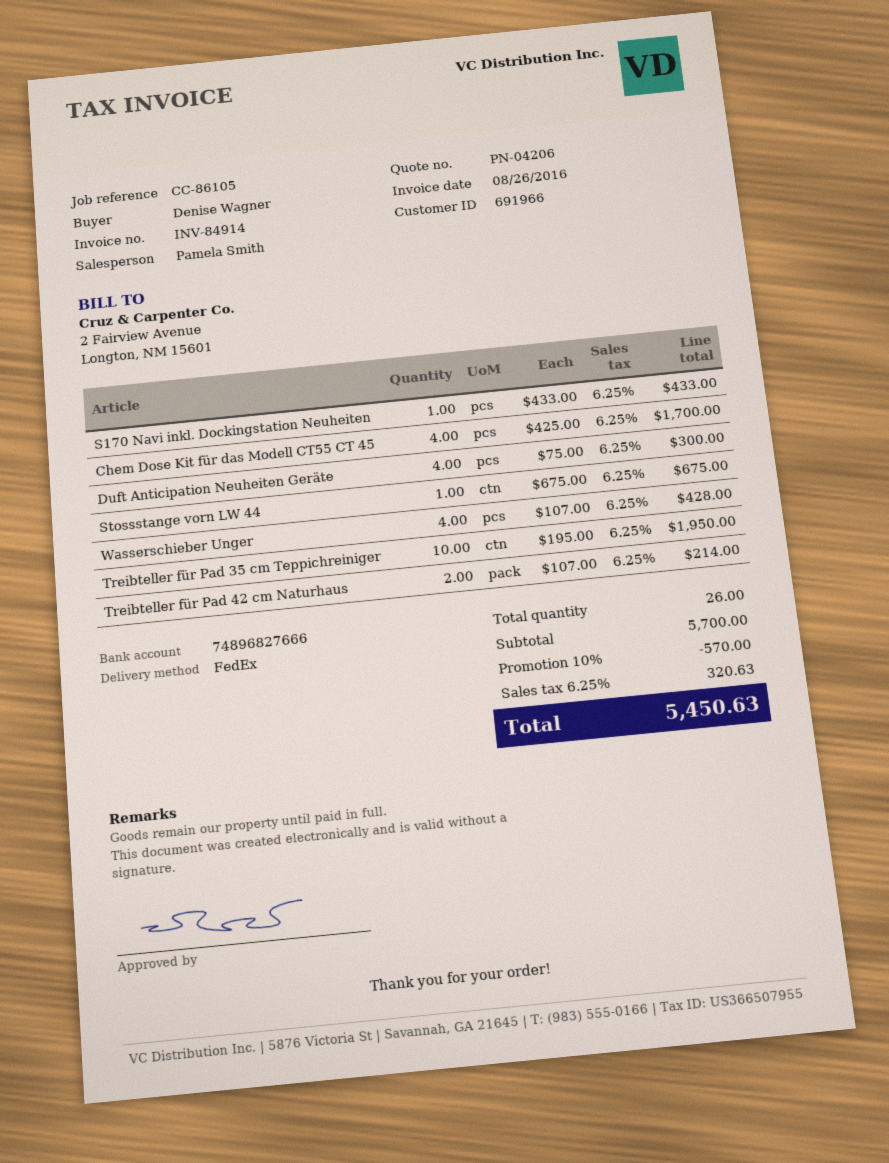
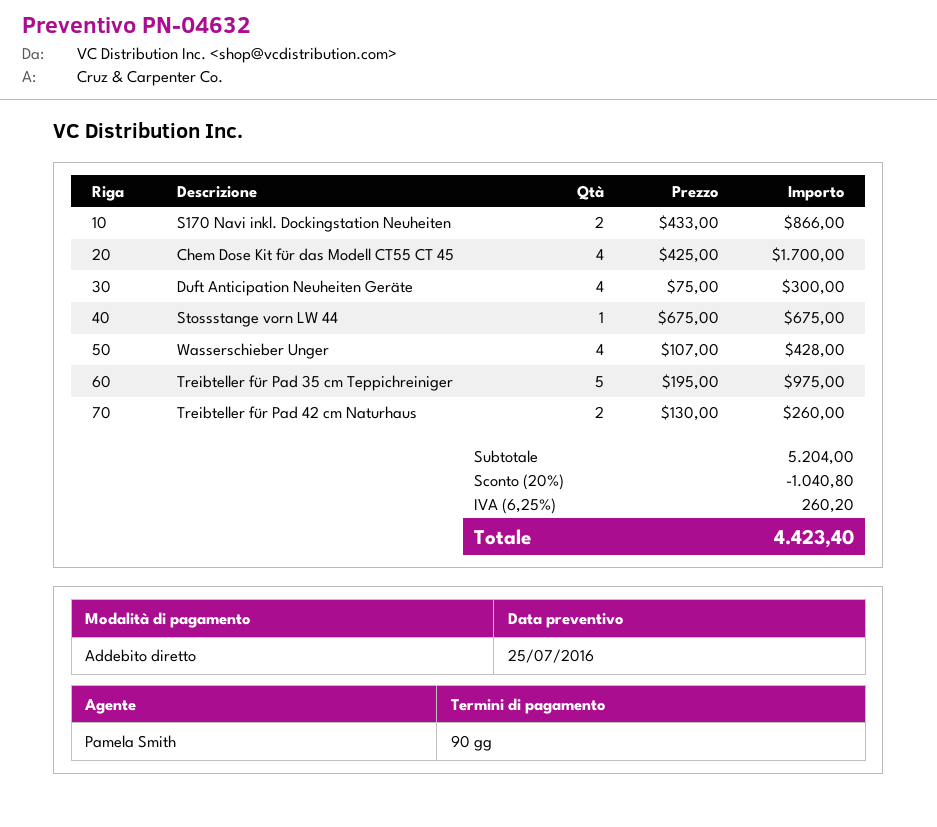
quote number: PN-04206 -> PN-04632
S170 Navi inkl. Dockingstation Neuheiten: 1 x 433.00 = 433.00 -> 2 x 433.00 = 866.00
Treibteller für Pad 35 cm Teppichreiniger: 10 x 195.00 = 1950.00 -> 5 x 195.00 = 975.00
Treibteller für Pad 42 cm Naturhaus: 2 x 107.00 = 214.00 -> 2 x 130.00 = 260.00
subtotal: 5700.00 -> 5204.00
discount: 10% = 570.00 -> 20% = 1040.80
tax: 6.25% = 320.63 -> 6.25% = 260.20
total: 5450.63 -> 4423.40

